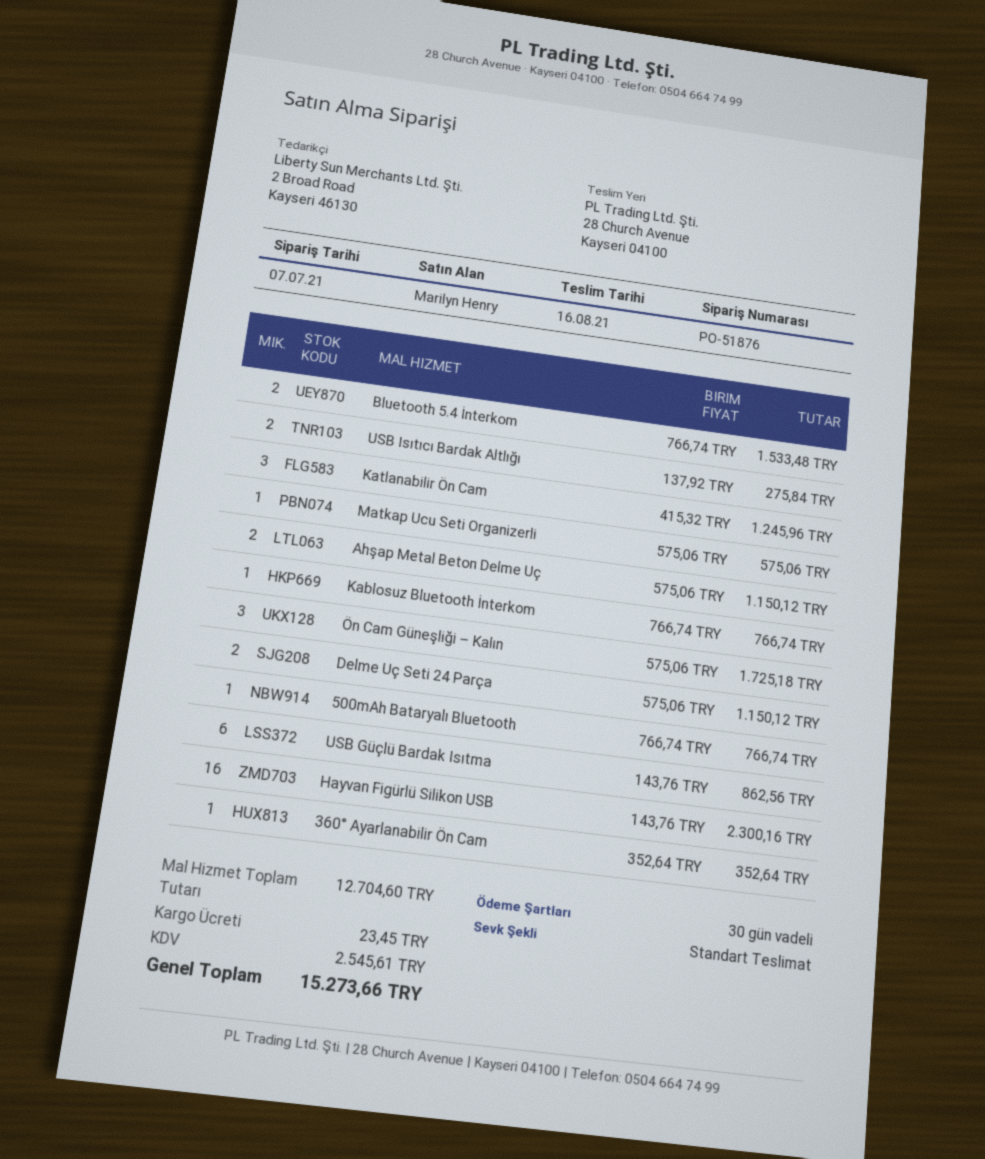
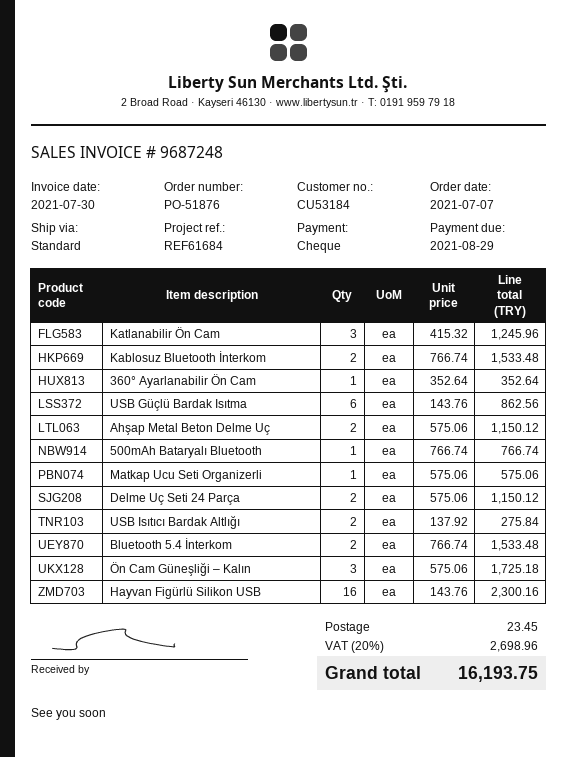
Kablosuz Bluetooth İnterkom: 1 x 766.74 = 766.74 -> 2 x 766.74 = 1533.48
tax: 2545.61 -> 2698.96
total: 15273.66 -> 16193.75

